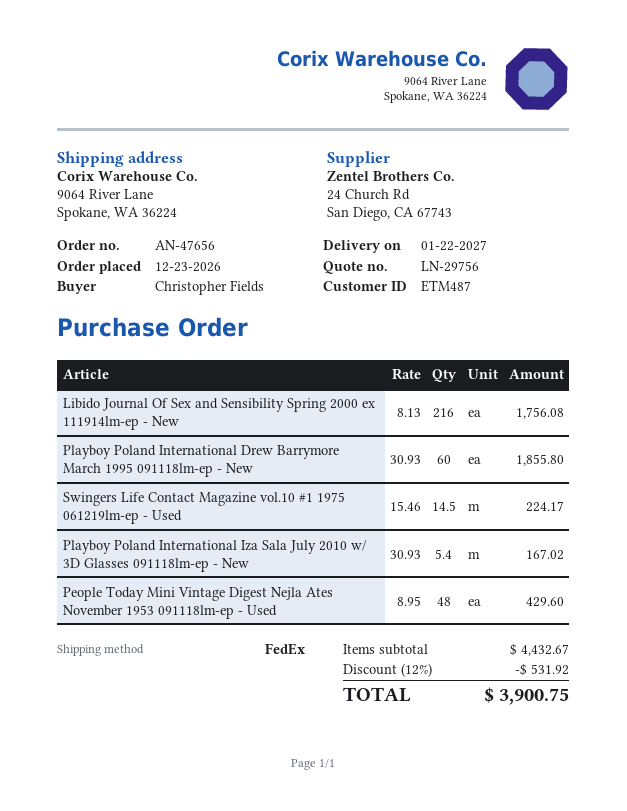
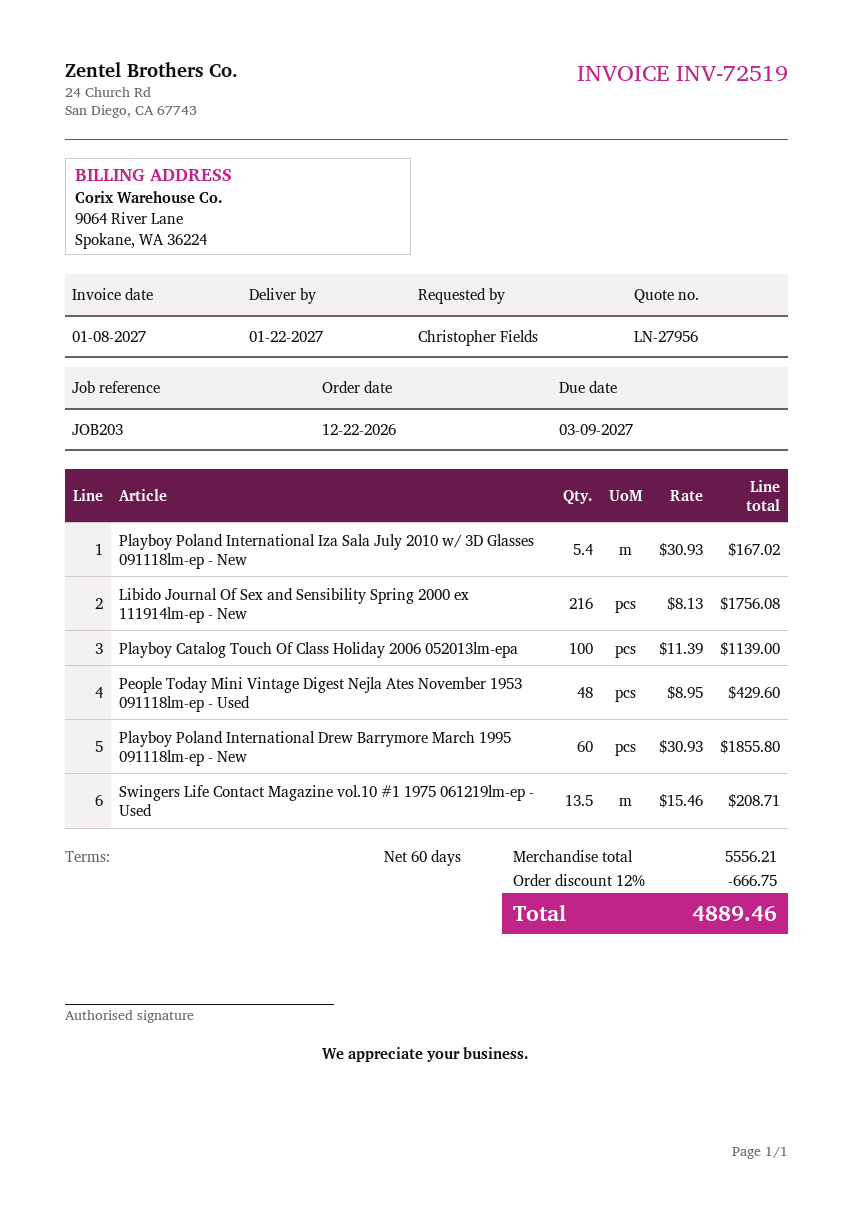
quote number: LN-29756 -> LN-27956
order date: 2026-12-23 -> 2026-12-22
Swingers Life Contact Magazine vol.10 #1 1975 061219lm-ep - Used: 14.5 x 15.46 = 224.17 -> 13.5 x 15.46 = 208.71
Playboy Catalog Touch Of Class Holiday 2006 052013lm-epa: none -> 100 x 11.39 = 1139.00
subtotal: 4432.67 -> 5556.21
discount: 12% = 531.92 -> 12% = 666.75
total: 3900.75 -> 4889.46

